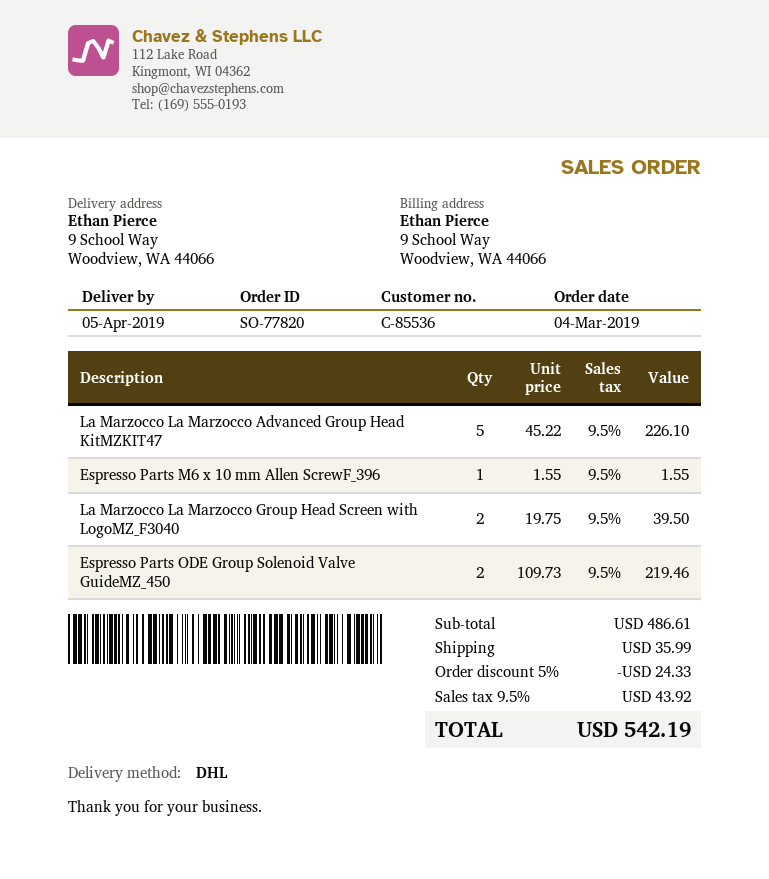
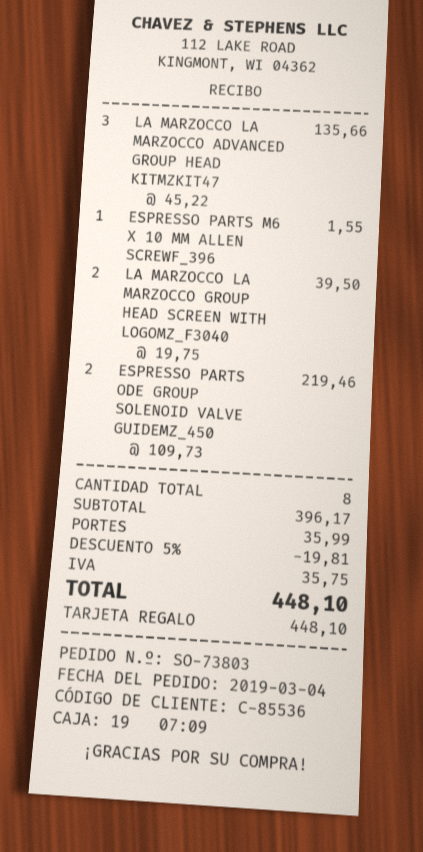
order number: SO-77820 -> SO-73803
La Marzocco La Marzocco Advanced Group Head KitMZKIT47: 5 x 45.22 = 226.10 -> 3 x 45.22 = 135.66
subtotal: 486.61 -> 396.17
discount: 5% = 24.33 -> 5% = 19.81
tax: 43.92 -> 35.75
total: 542.19 -> 448.10

